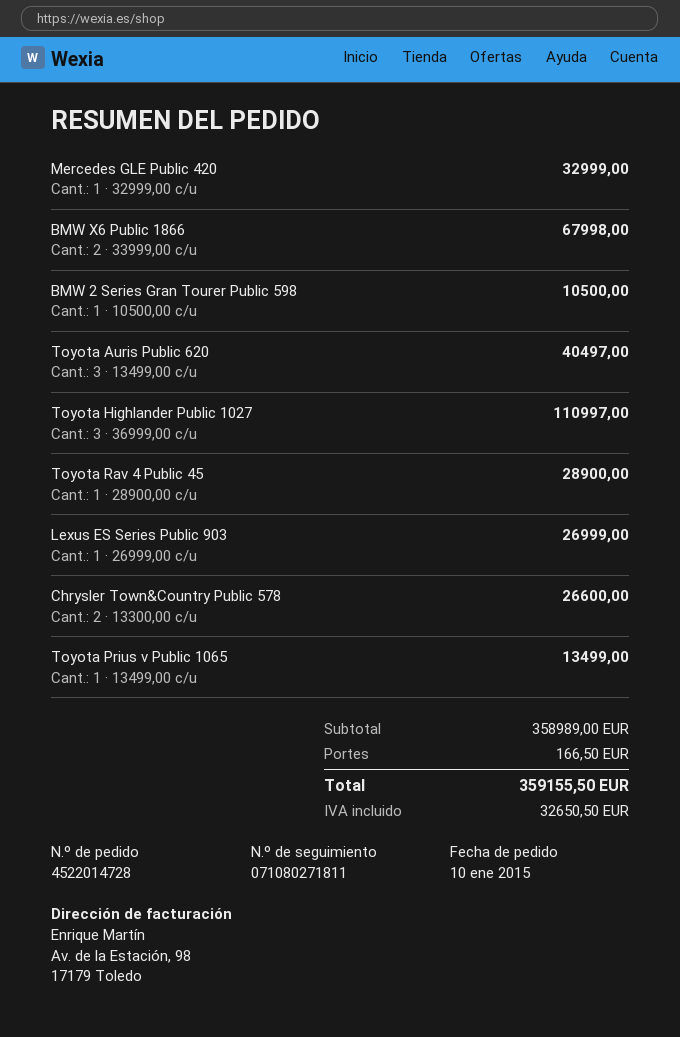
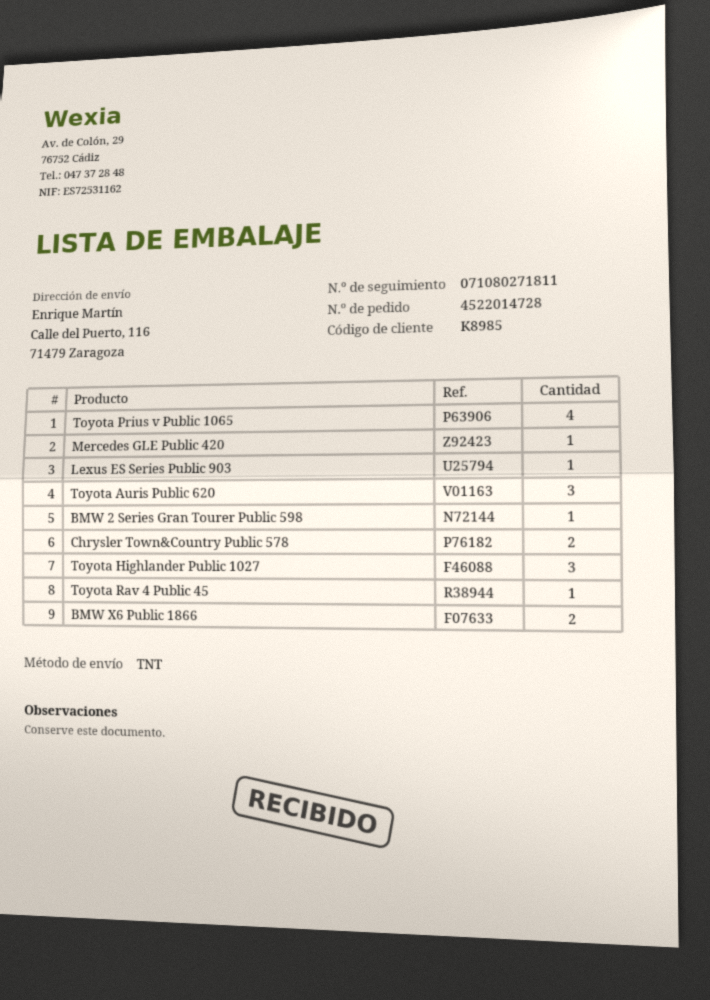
Toyota Prius v Public 1065: 1 -> 4

